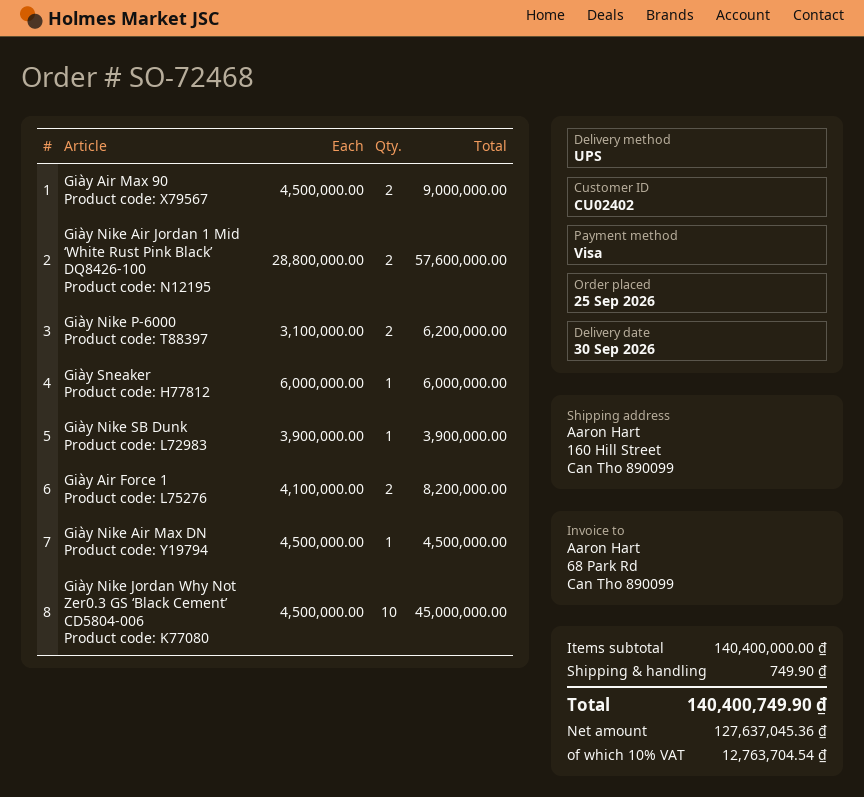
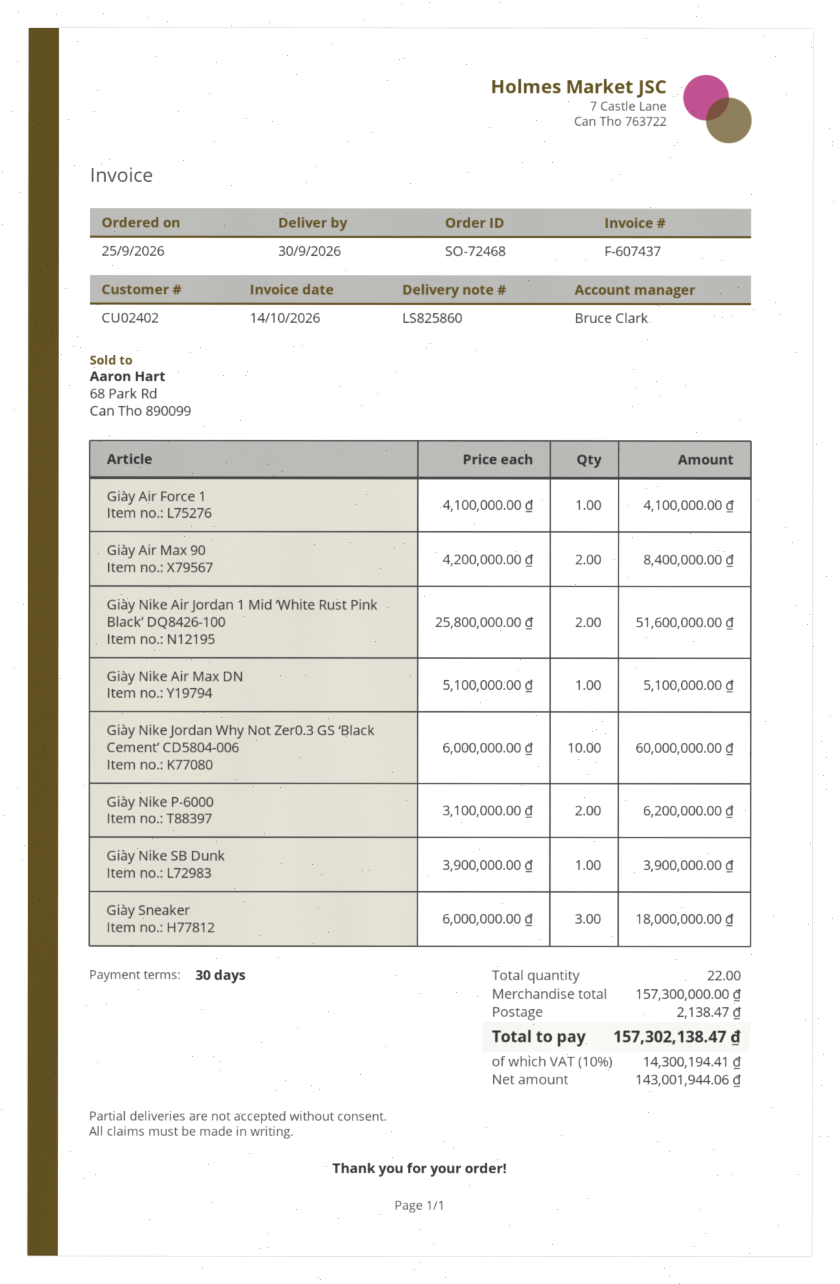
Giày Air Max 90: 2 x 4500000.00 = 9000000.00 -> 2 x 4200000.00 = 8400000.00
Giày Nike Air Jordan 1 Mid ‘White Rust Pink Black’ DQ8426-100: 2 x 28800000.00 = 57600000.00 -> 2 x 25800000.00 = 51600000.00
Giày Sneaker: 1 x 6000000.00 = 6000000.00 -> 3 x 6000000.00 = 18000000.00
Giày Air Force 1: 2 x 4100000.00 = 8200000.00 -> 1 x 4100000.00 = 4100000.00
Giày Nike Air Max DN: 1 x 4500000.00 = 4500000.00 -> 1 x 5100000.00 = 5100000.00
Giày Nike Jordan Why Not Zer0.3 GS ‘Black Cement’ CD5804-006: 10 x 4500000.00 = 45000000.00 -> 10 x 6000000.00 = 60000000.00
subtotal: 140400000.00 -> 157300000.00
shipping: 749.90 -> 2138.47
net: 127637045.36 -> 143001944.06
tax: 10% = 12763704.54 -> 10% = 14300194.41
total: 140400749.90 -> 157302138.47

